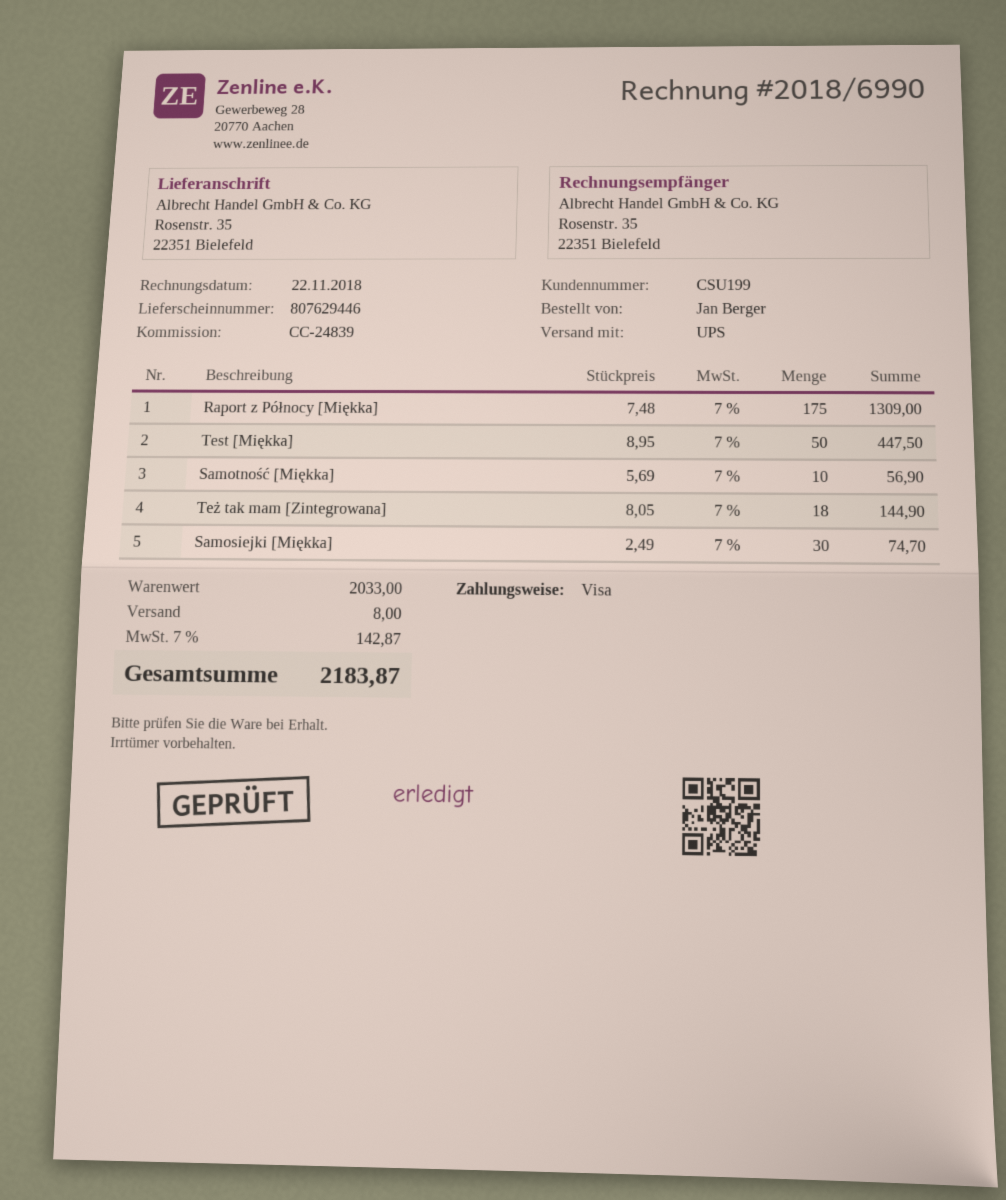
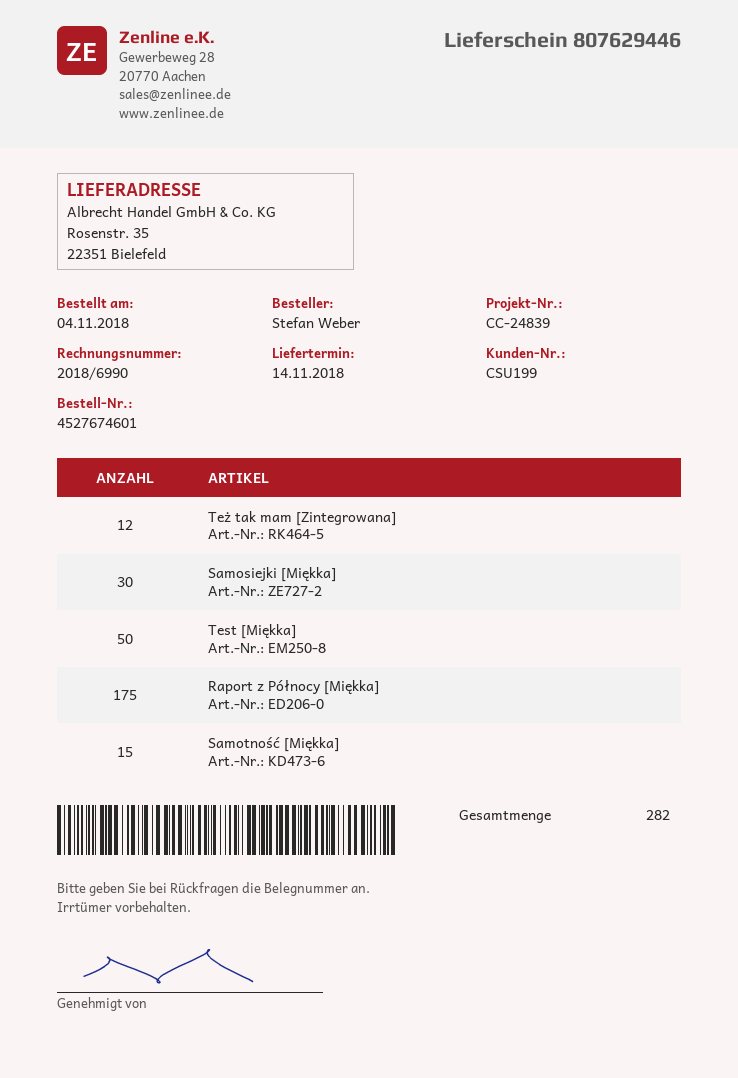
ordered by: Jan Berger -> Stefan Weber
Samotność [Miękka]: 10 -> 15
Też tak mam [Zintegrowana]: 18 -> 12

